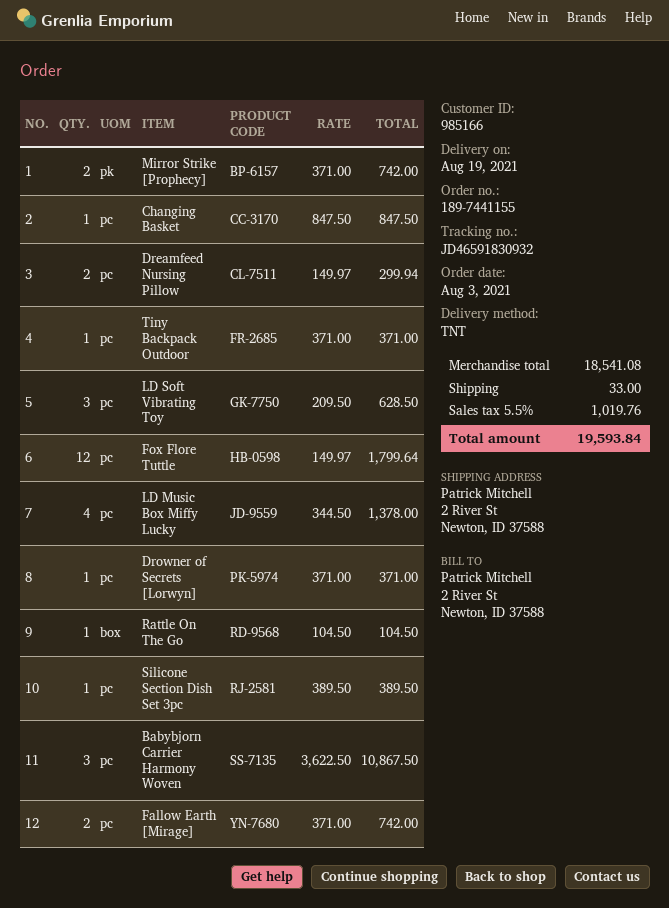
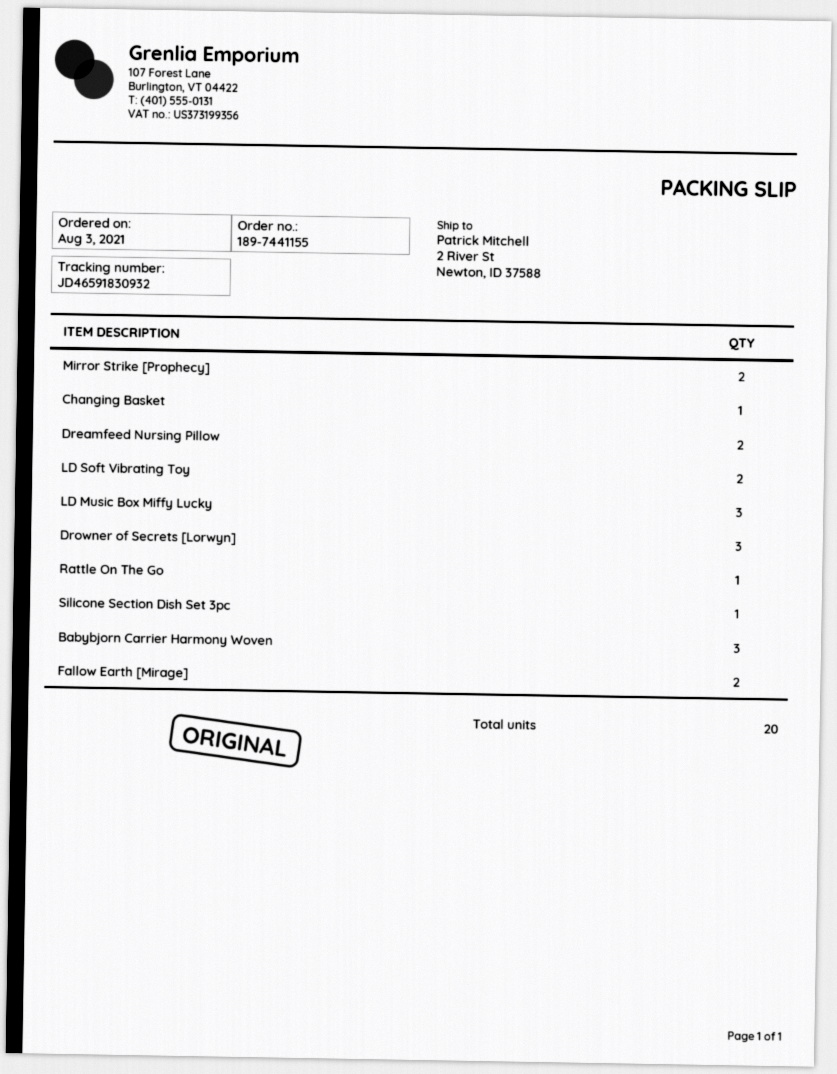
Tiny Backpack Outdoor: 1 -> none
LD Soft Vibrating Toy: 3 -> 2
Fox Flore Tuttle: 12 -> none
LD Music Box Miffy Lucky: 4 -> 3
Drowner of Secrets [Lorwyn]: 1 -> 3

